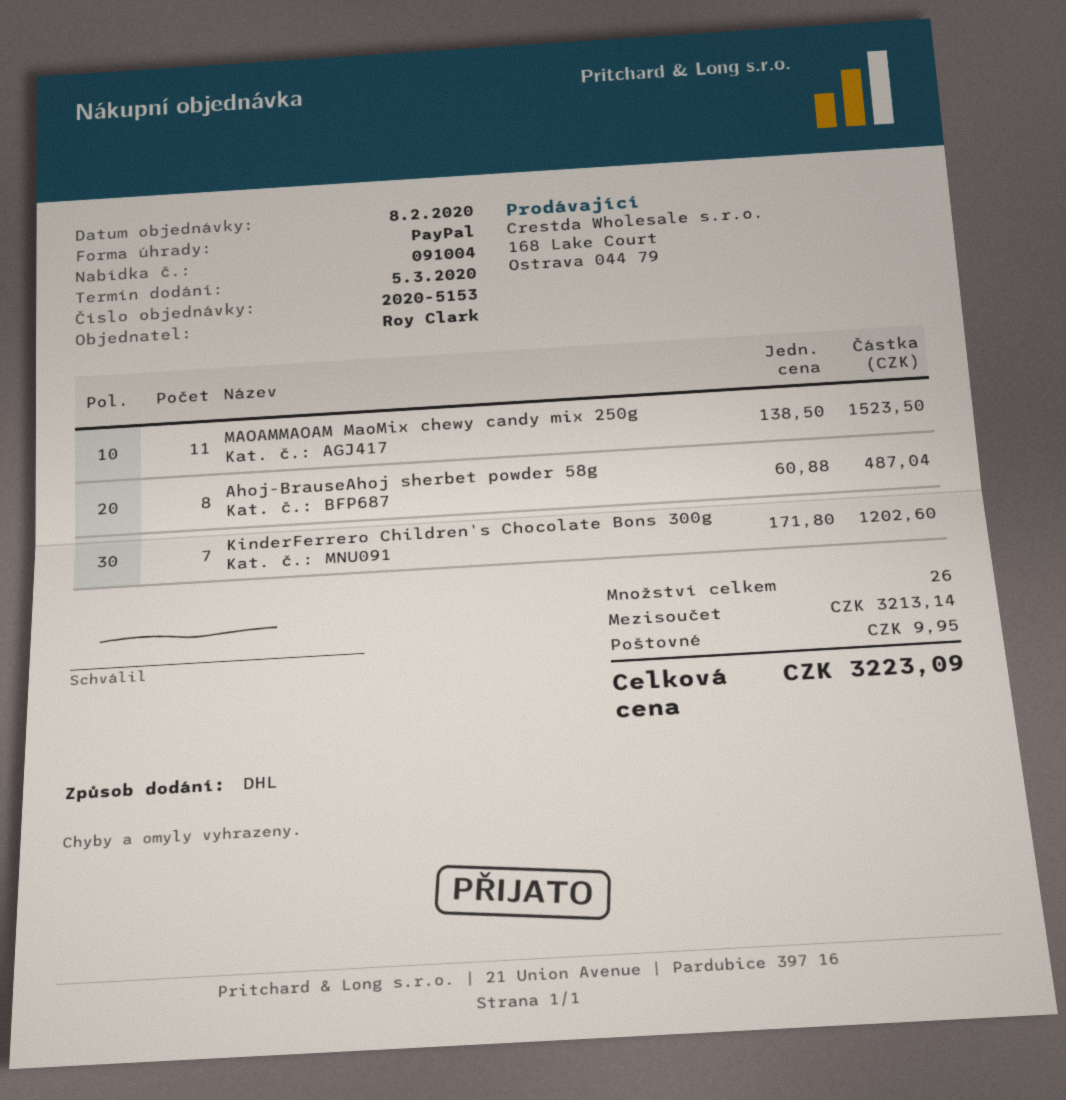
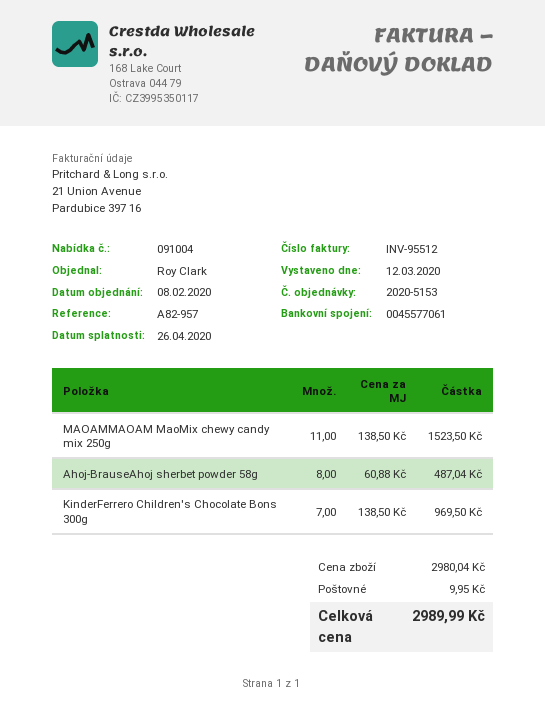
KinderFerrero Children's Chocolate Bons 300g: 7 x 171.80 = 1202.60 -> 7 x 138.50 = 969.50
subtotal: 3213.14 -> 2980.04
total: 3223.09 -> 2989.99

